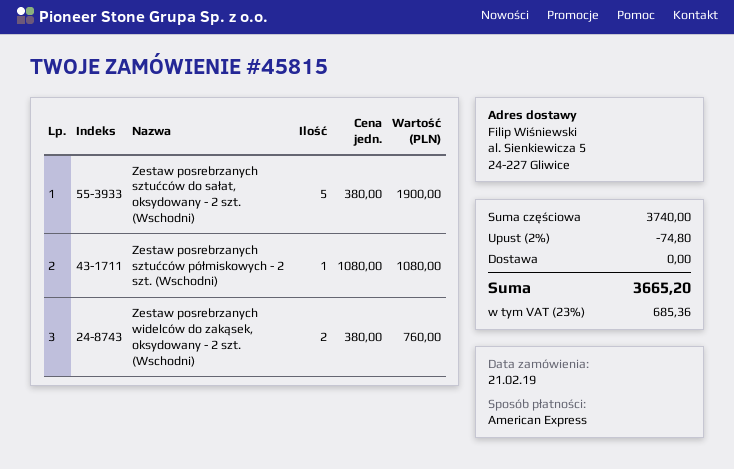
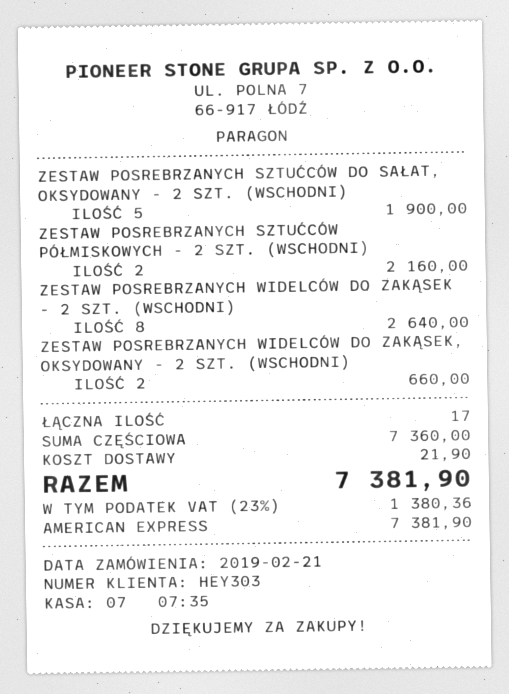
Zestaw posrebrzanych sztućców półmiskowych - 2 szt. (Wschodni): 1 for 1080.00 -> 2 for 2160.00
Zestaw posrebrzanych widelców do zakąsek, oksydowany - 2 szt. (Wschodni): 2 for 760.00 -> 2 for 660.00
ZESTAW POSREBRZANYCH WIDELCÓW DO ZAKĄSEK - 2 SZT. (WSCHODNI): none -> 8 for 2640.00
subtotal: 3740.00 -> 7360.00
discount: 2% = 74.80 -> none
shipping: 0.00 -> 21.90
tax: 23% = 685.36 -> 23% = 1380.36
total: 3665.20 -> 7381.90

